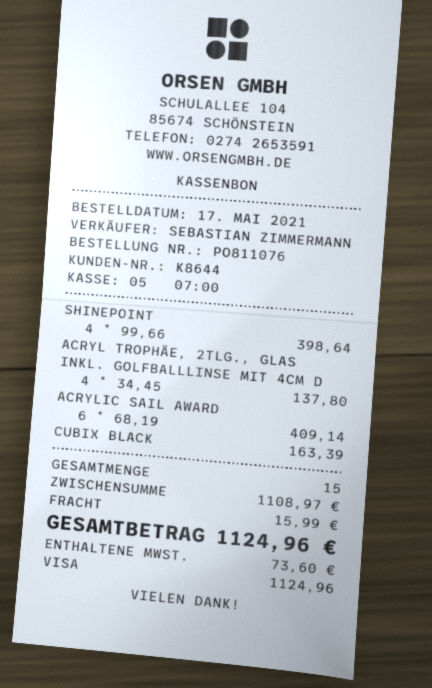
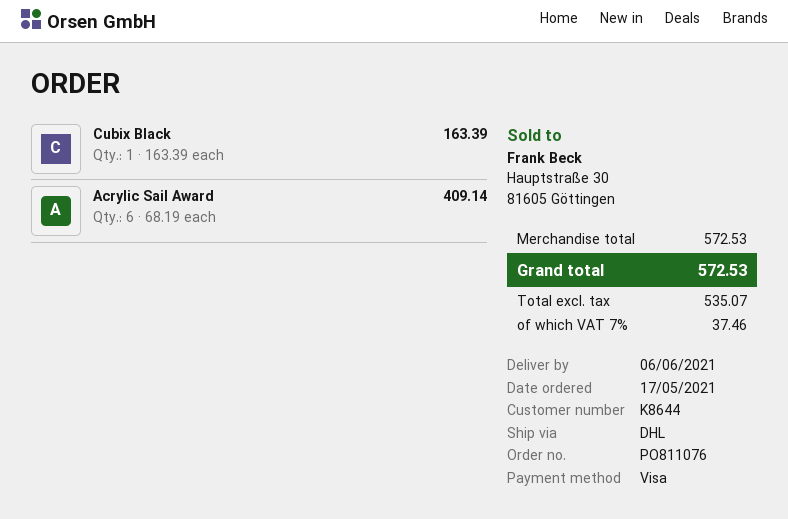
SHINEPOINT: 4 x 99.66 = 398.64 -> none
ACRYL TROPHÄE, 2TLG., GLAS INKL. GOLFBALLLINSE MIT 4CM D: 4 x 34.45 = 137.80 -> none
subtotal: 1108.97 -> 572.53
shipping: 15.99 -> none
tax: 73.60 -> 37.46
total: 1124.96 -> 572.53

